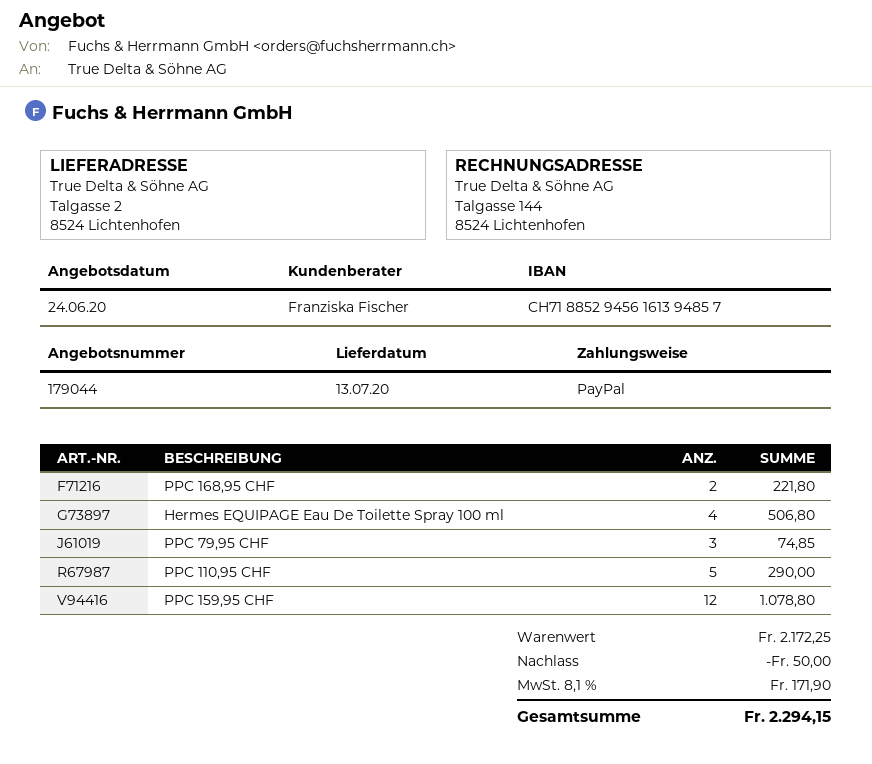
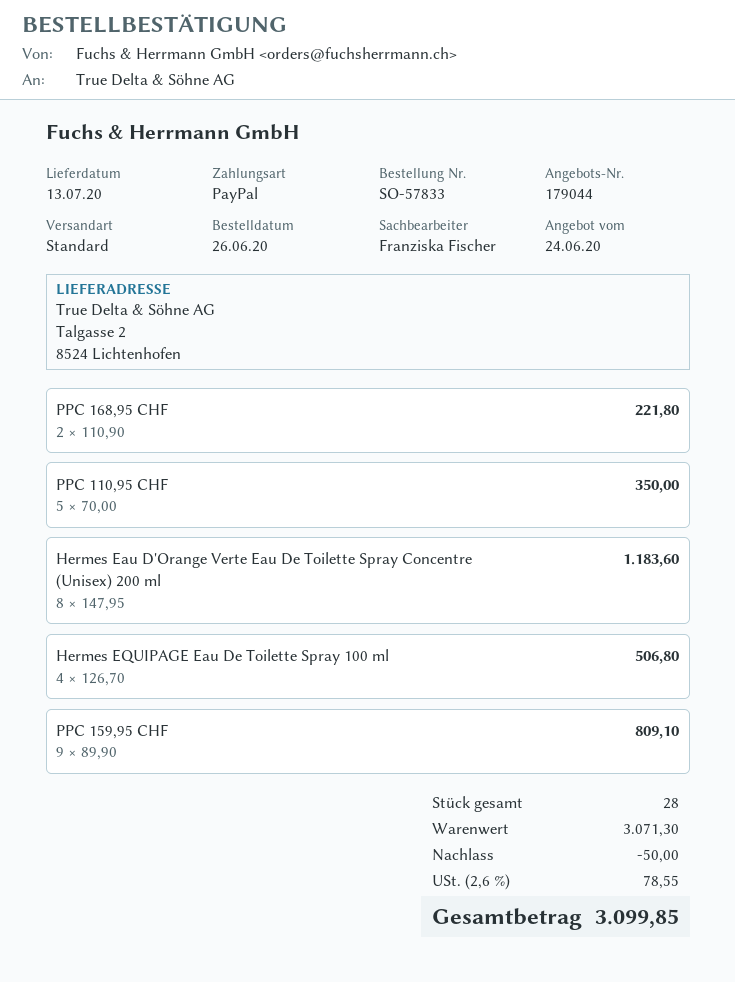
PPC 79,95 CHF: 3 for 74.85 -> none
PPC 110,95 CHF: 5 for 290.00 -> 5 for 350.00
PPC 159,95 CHF: 12 for 1078.80 -> 9 for 809.10
Hermes Eau D'Orange Verte Eau De Toilette Spray Concentre (Unisex) 200 ml: none -> 8 for 1183.60
subtotal: 2172.25 -> 3071.30
tax: 8.1% = 171.90 -> 2.6% = 78.55
total: 2294.15 -> 3099.85

